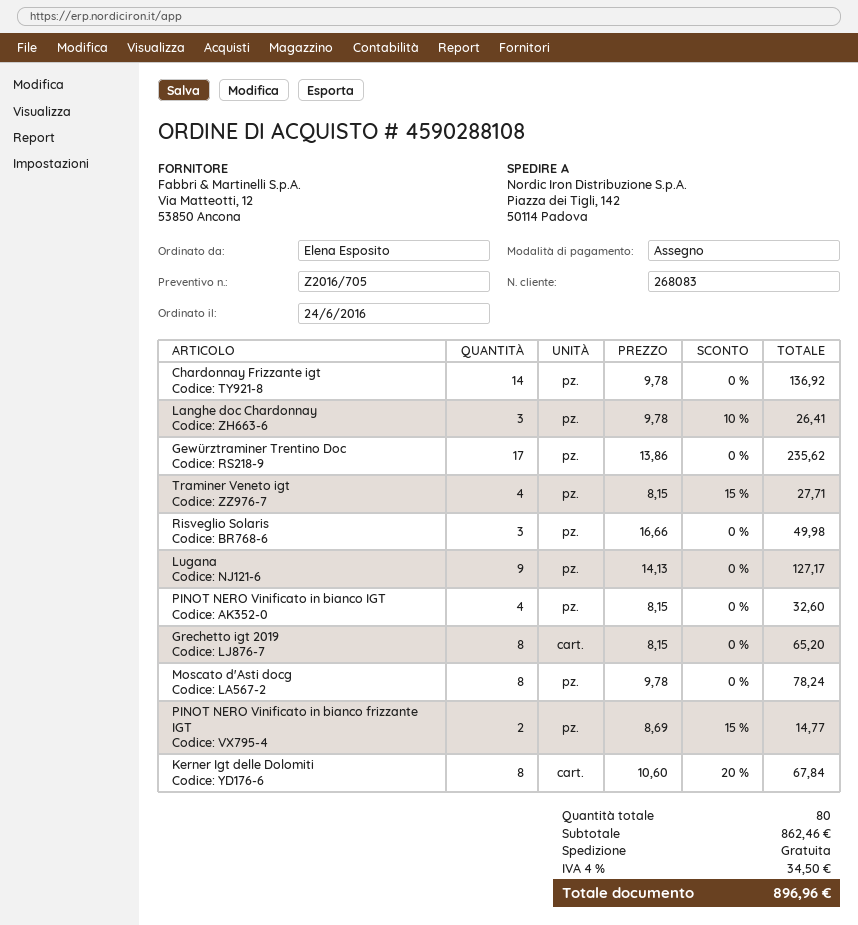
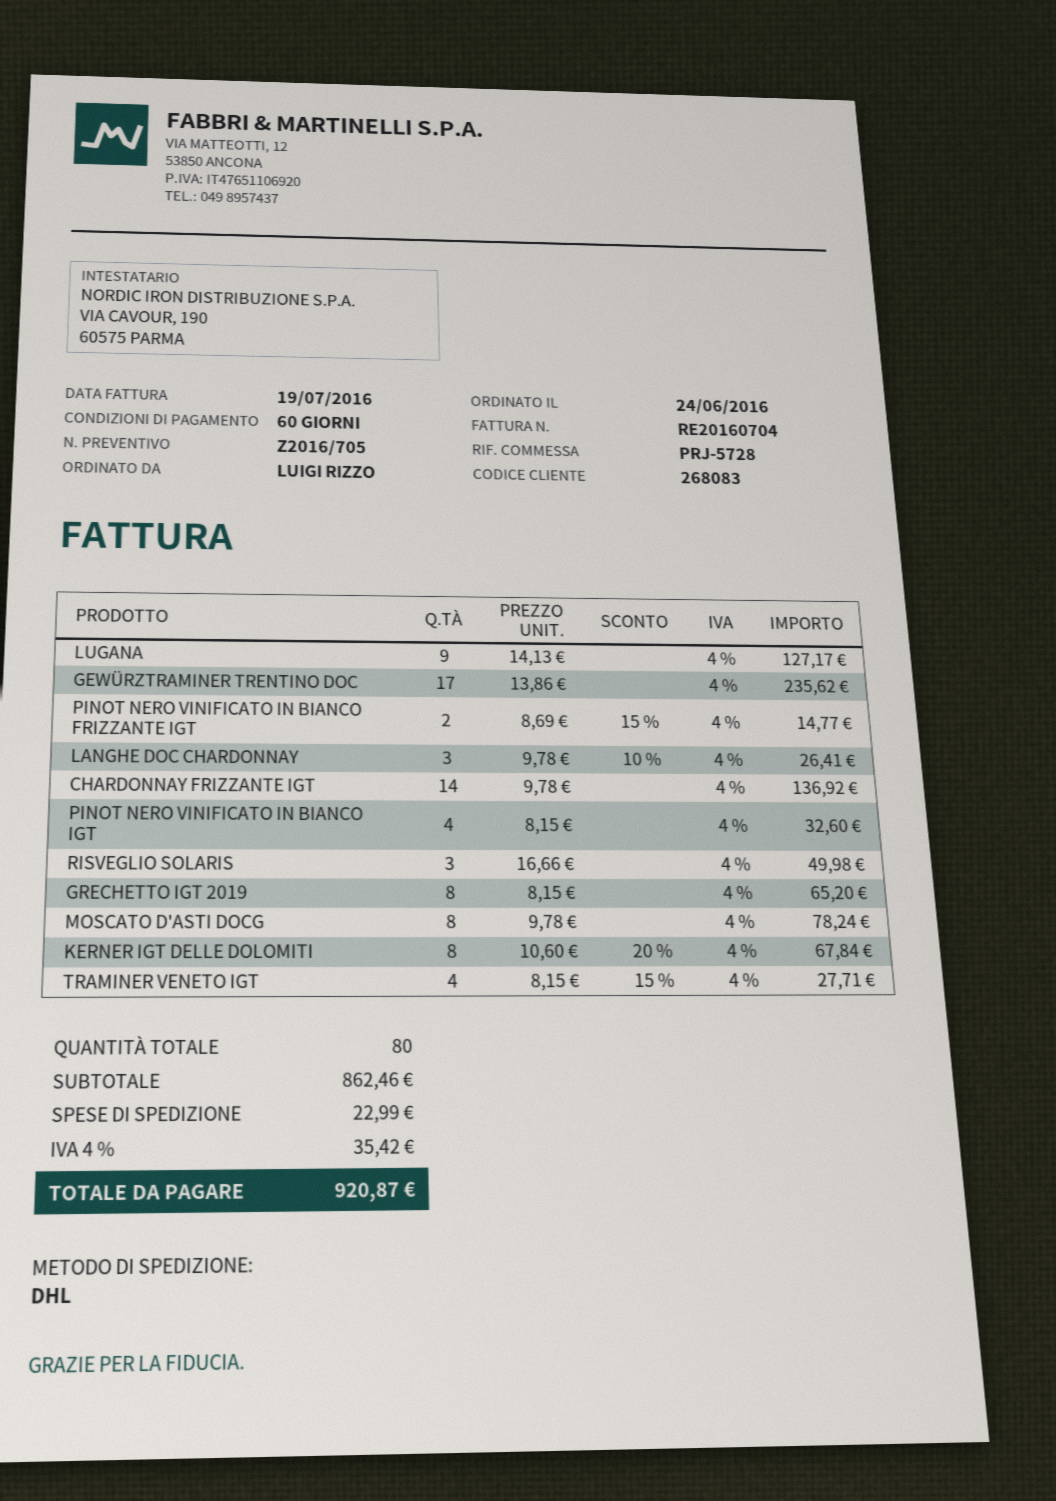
ordered by: Elena Esposito -> LUIGI RIZZO
shipping: 0.00 -> 22.99
tax: 4% = 34.50 -> 4% = 35.42
total: 896.96 -> 920.87

